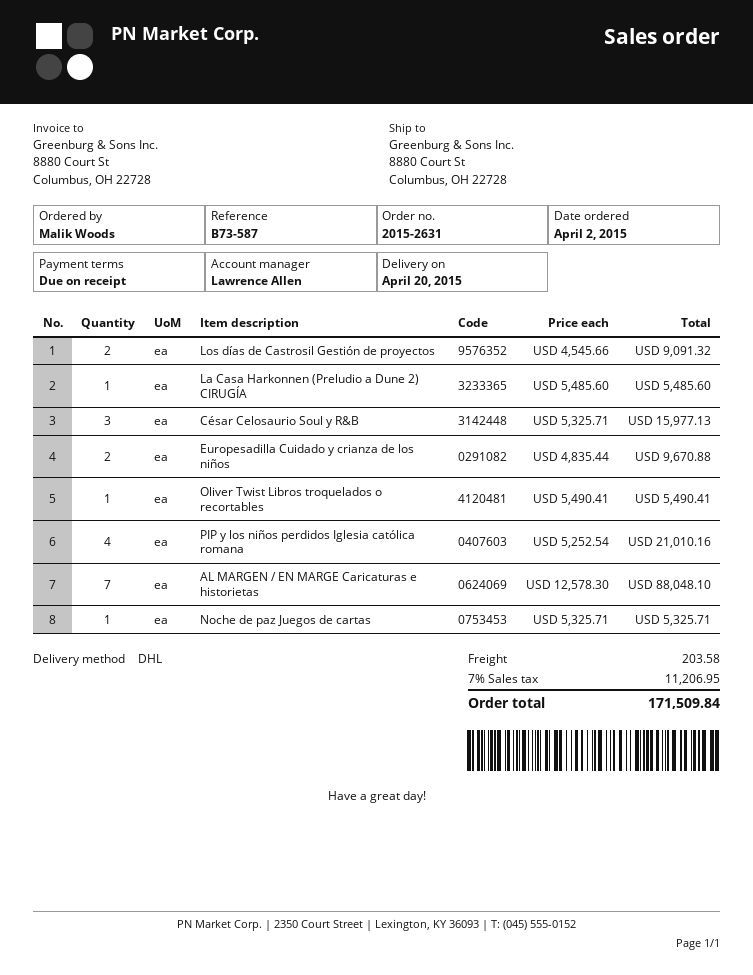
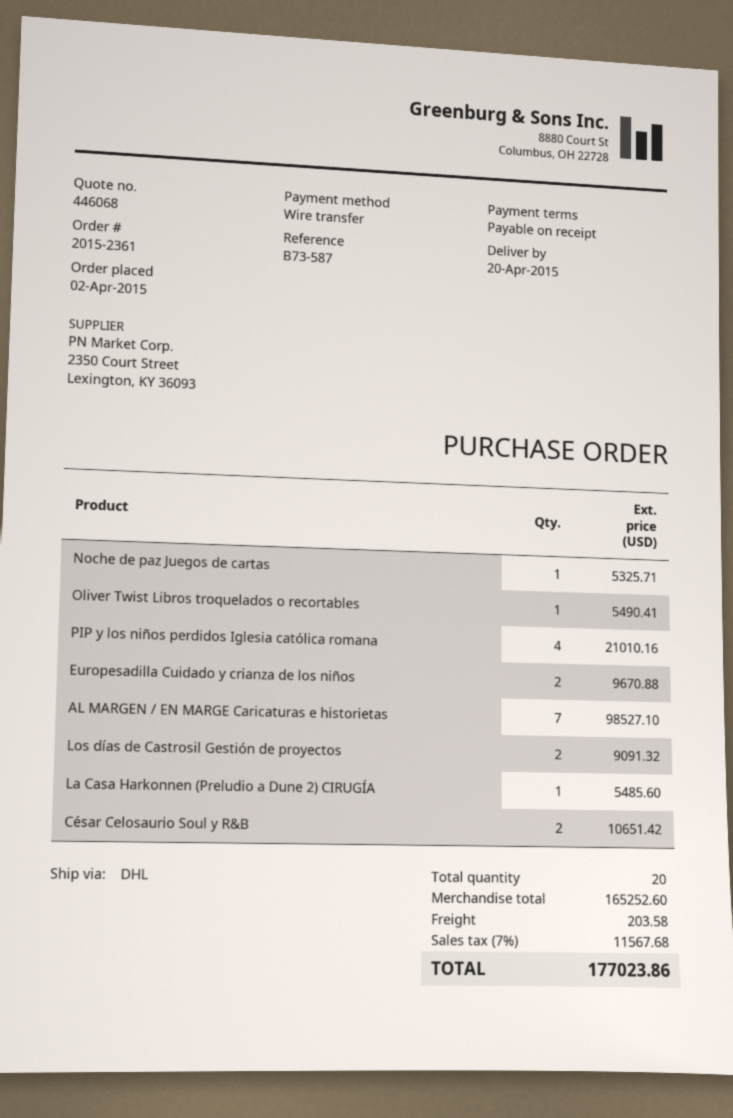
order number: 2015-2631 -> 2015-2361
César Celosaurio Soul y R&B: 3 for 15977.13 -> 2 for 10651.42
AL MARGEN / EN MARGE Caricaturas e historietas: 7 for 88048.10 -> 7 for 98527.10
tax: 7% = 11206.95 -> 7% = 11567.68
total: 171509.84 -> 177023.86

